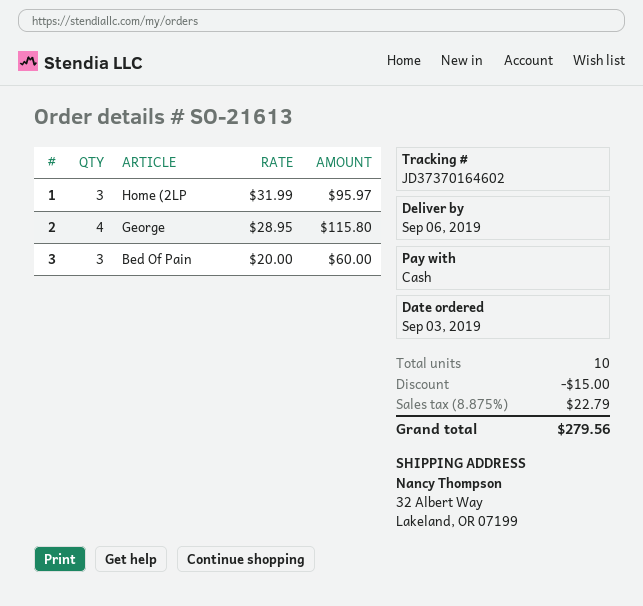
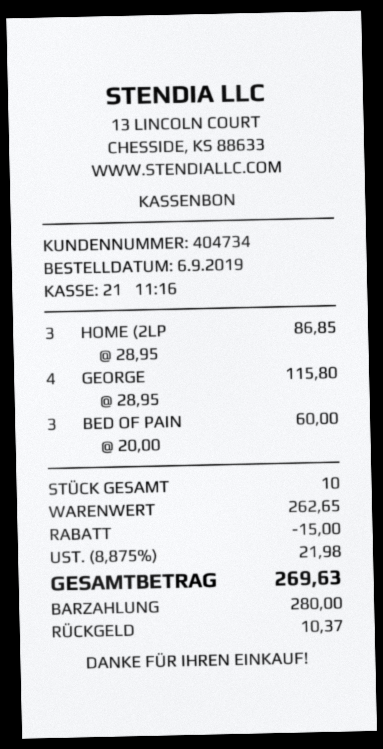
order date: 2019-09-03 -> 2019-09-06
Home (2LP: 3 x 31.99 = 95.97 -> 3 x 28.95 = 86.85
tax: 8.875% = 22.79 -> 8.875% = 21.98
total: 279.56 -> 269.63

